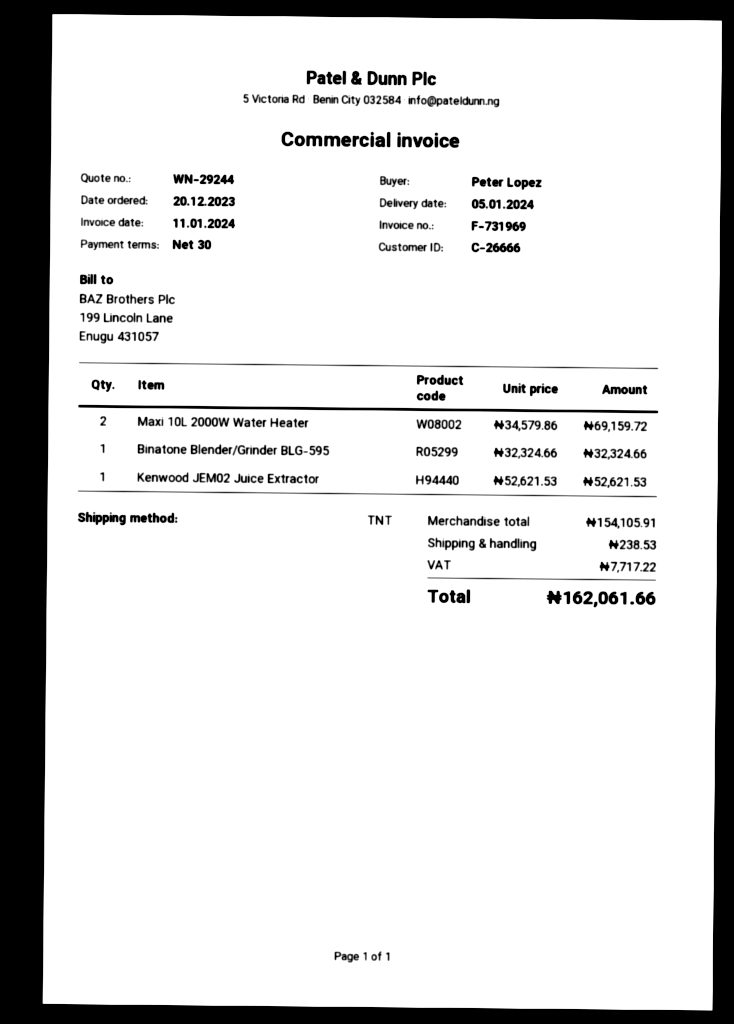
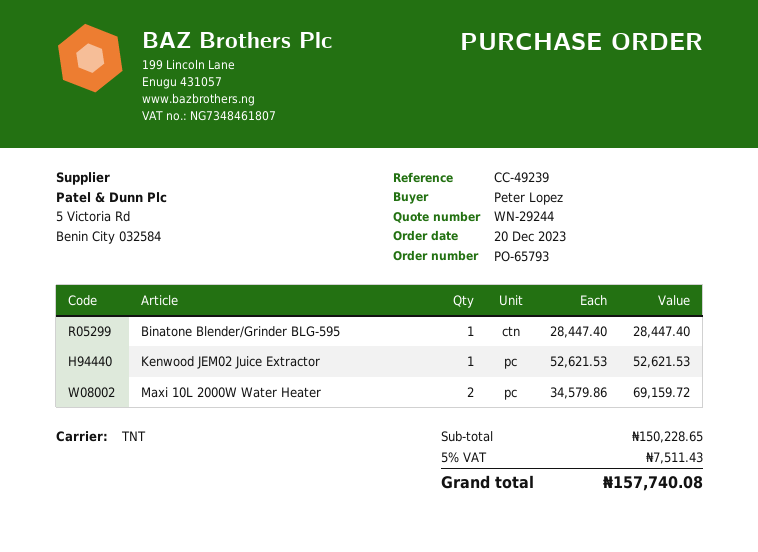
Binatone Blender/Grinder BLG-595: 1 x 32324.66 = 32324.66 -> 1 x 28447.40 = 28447.40
subtotal: 154105.91 -> 150228.65
shipping: 238.53 -> none
tax: 7717.22 -> 7511.43
total: 162061.66 -> 157740.08

